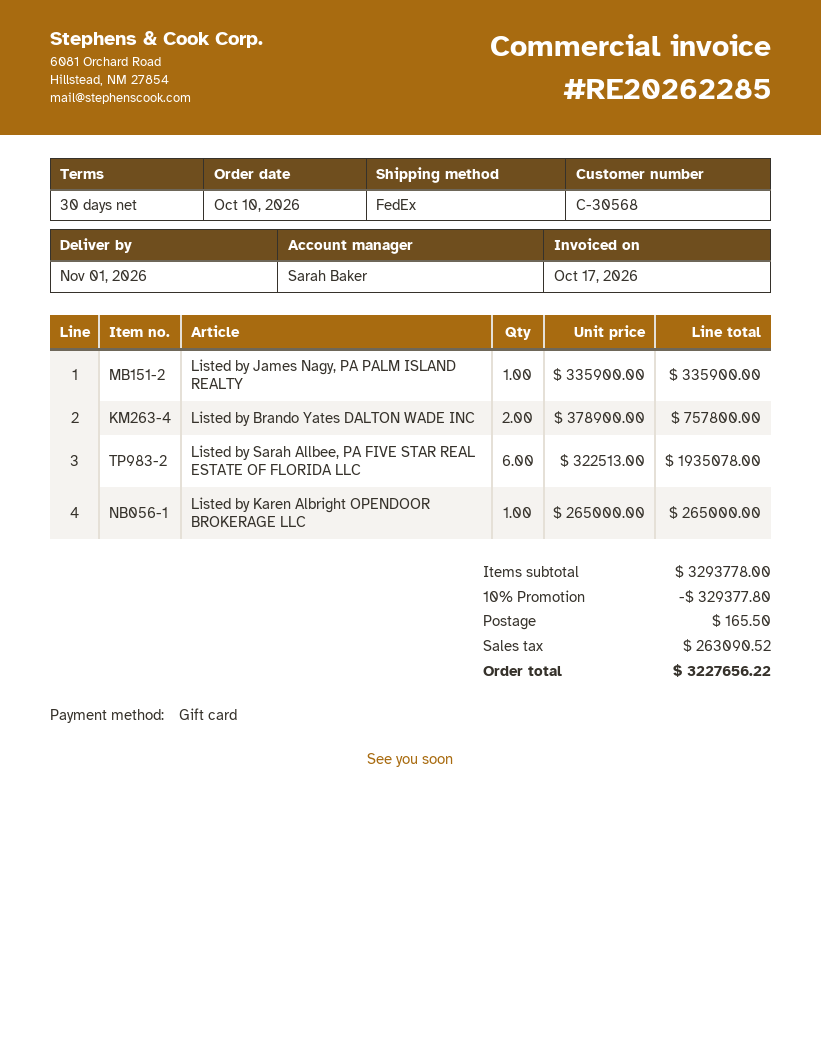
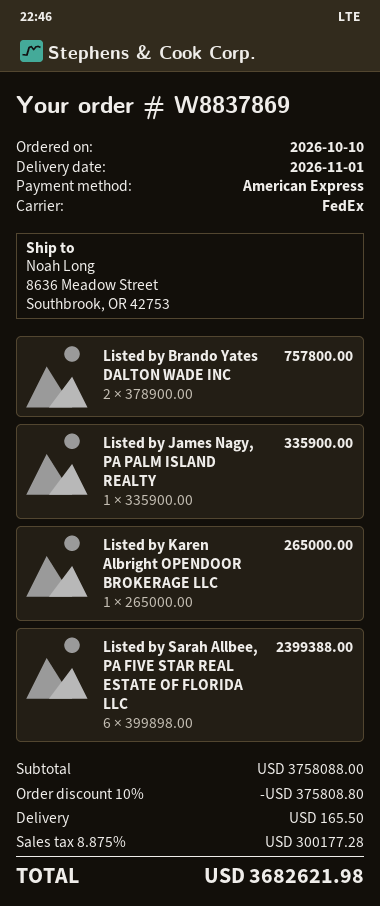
payment method: gift card -> American Express
Listed by Sarah Allbee, PA FIVE STAR REAL ESTATE OF FLORIDA LLC: 6 x 322513.00 = 1935078.00 -> 6 x 399898.00 = 2399388.00
subtotal: 3293778.00 -> 3758088.00
discount: 10% = 329377.80 -> 10% = 375808.80
tax: 263090.52 -> 300177.28
total: 3227656.22 -> 3682621.98

